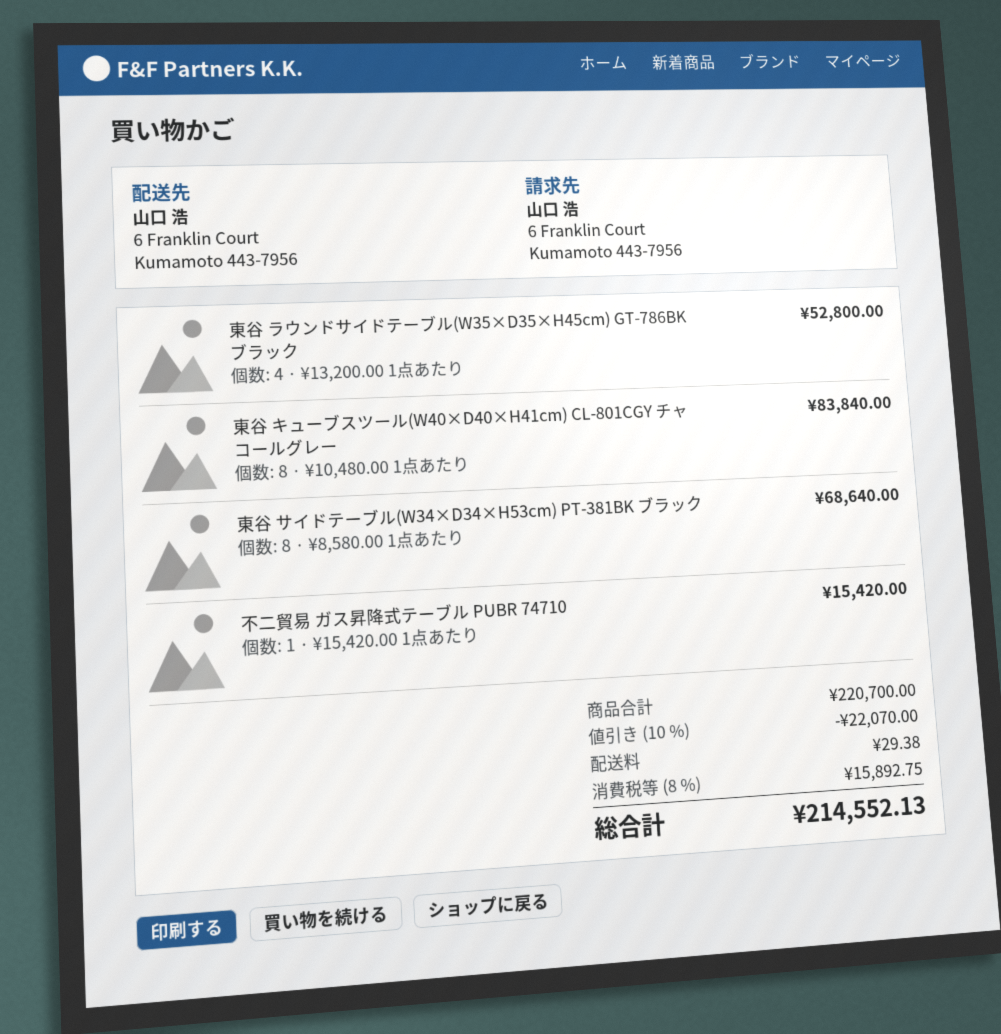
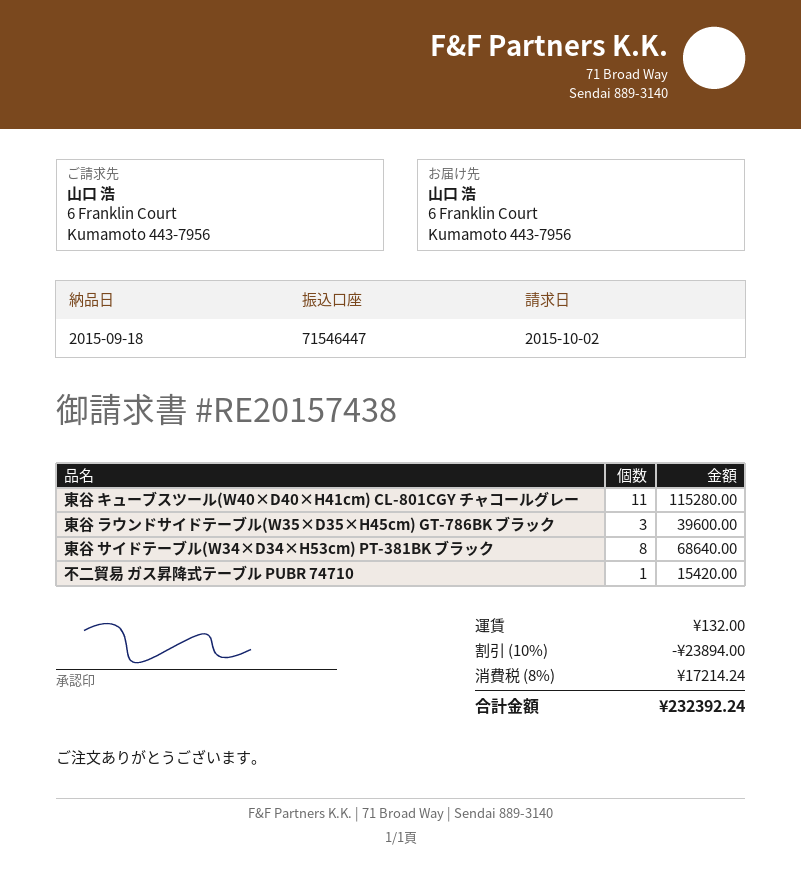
東谷 ラウンドサイドテーブル(W35×D35×H45cm) GT-786BK ブラック: 4 for 52800.00 -> 3 for 39600.00
東谷 キューブスツール(W40×D40×H41cm) CL-801CGY チャコールグレー: 8 for 83840.00 -> 11 for 115280.00
discount: 10% = 22070.00 -> 10% = 23894.00
shipping: 29.38 -> 132.00
tax: 8% = 15892.75 -> 8% = 17214.24
total: 214552.13 -> 232392.24

